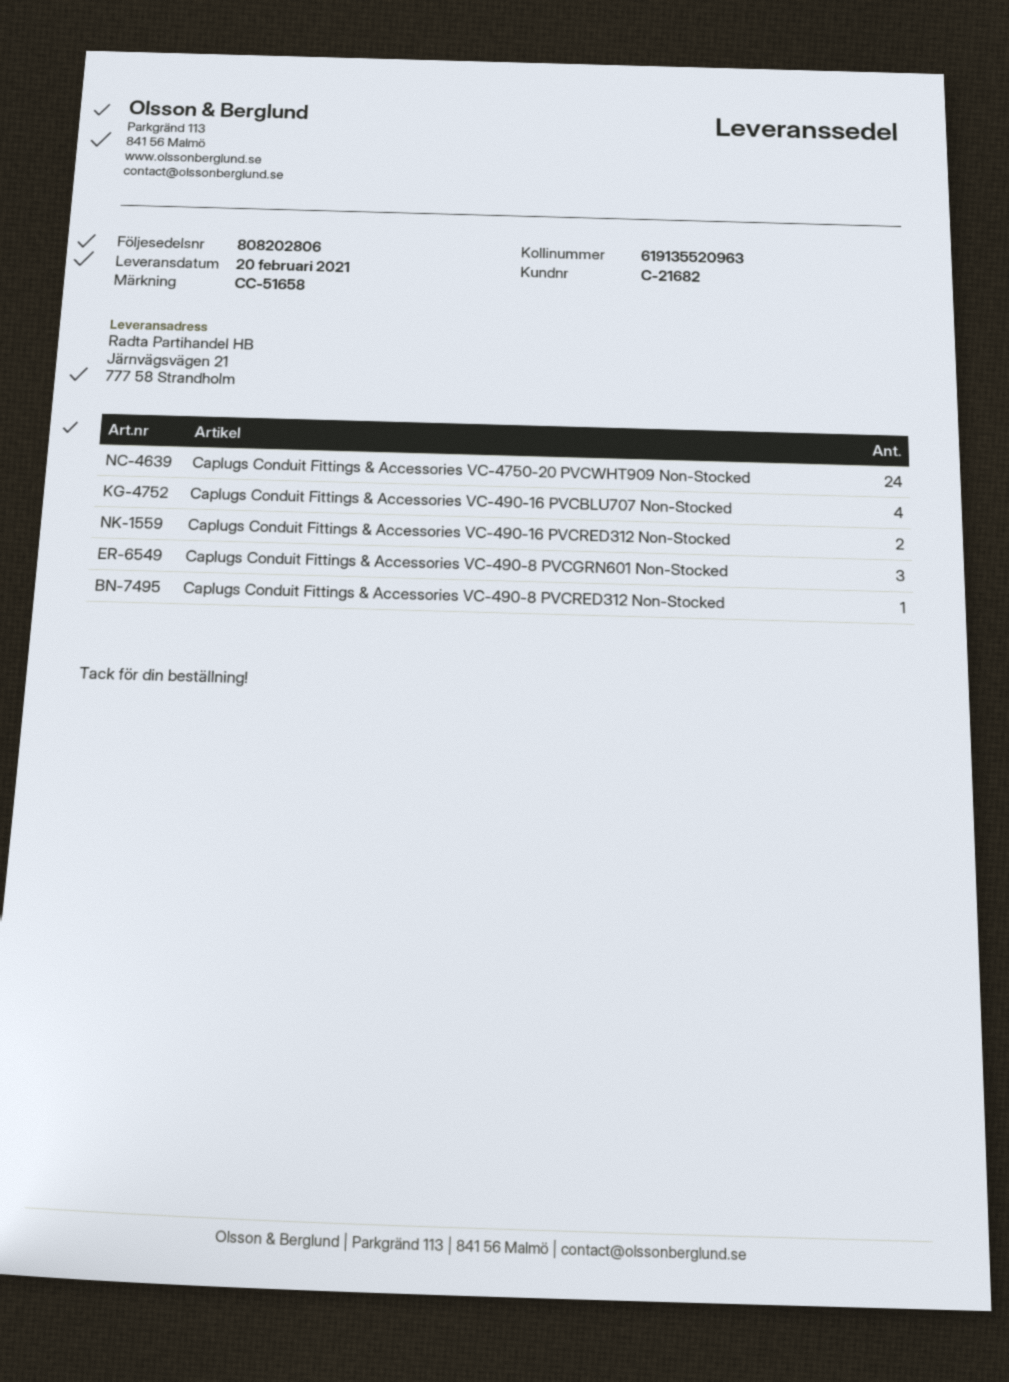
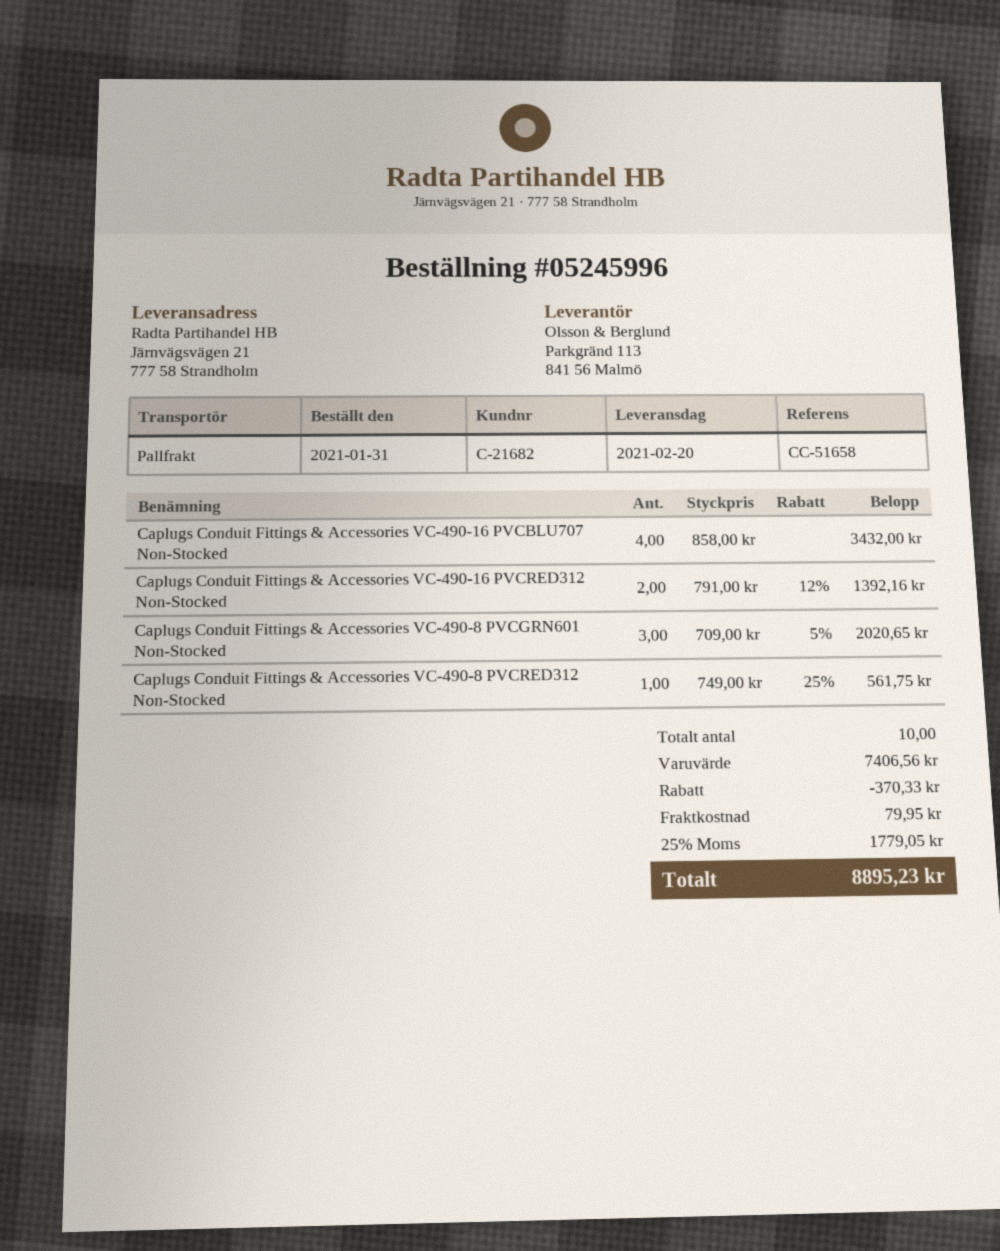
Caplugs Conduit Fittings & Accessories VC-4750-20 PVCWHT909 Non-Stocked: 24 -> none

